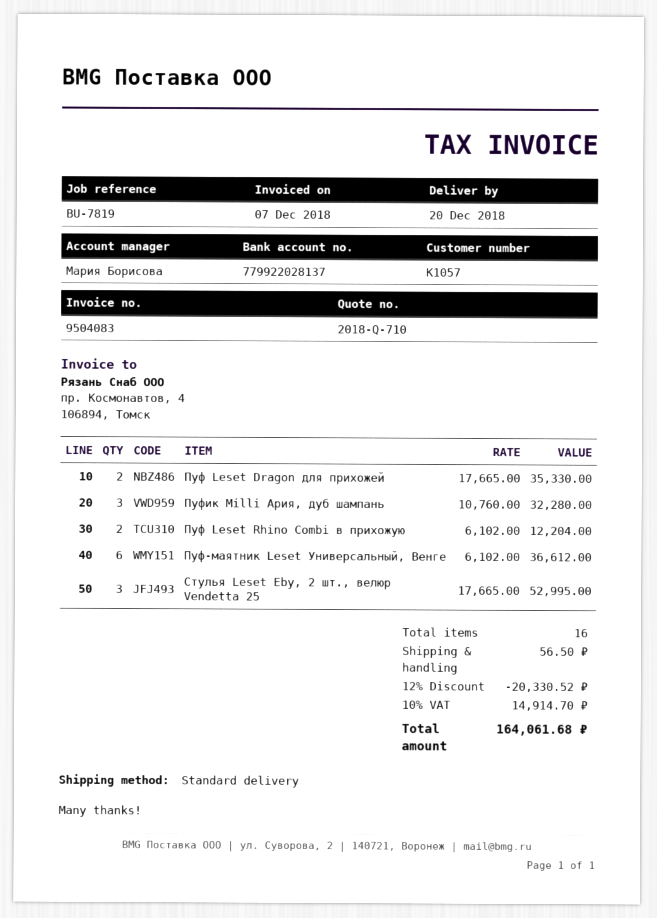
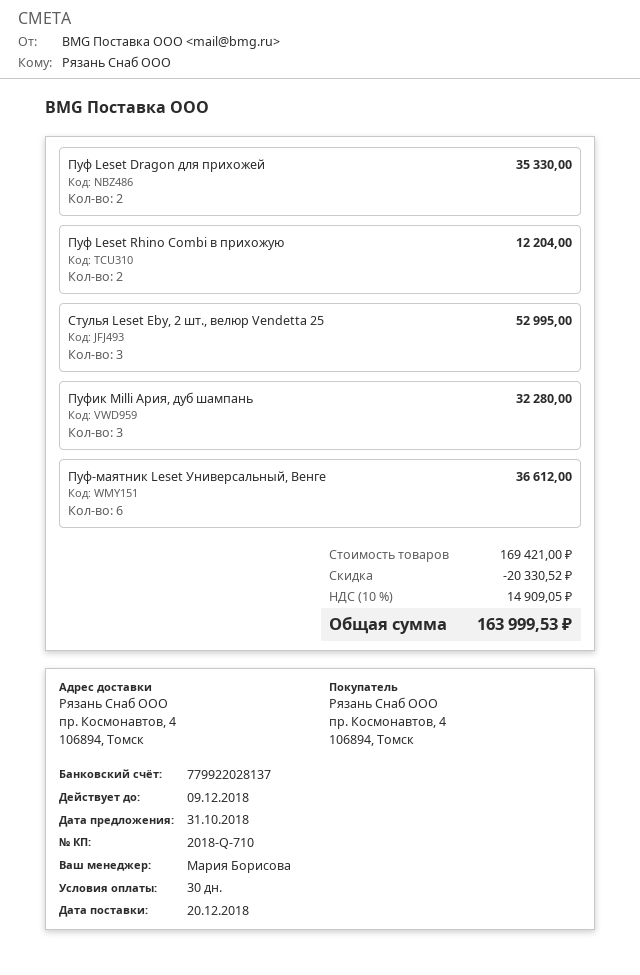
shipping: 56.50 -> none
tax: 10% = 14914.70 -> 10% = 14909.05
total: 164061.68 -> 163999.53

